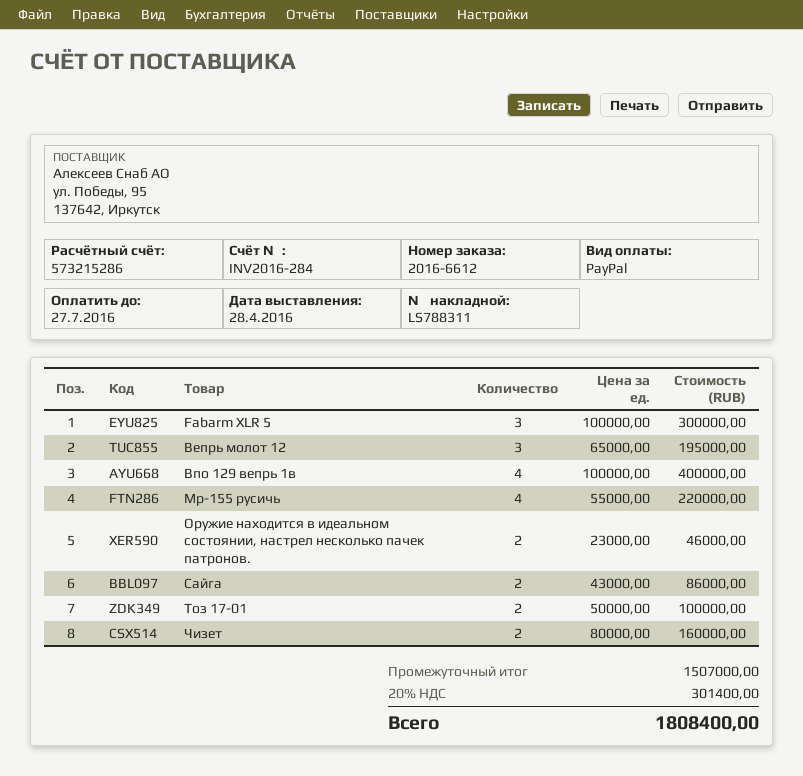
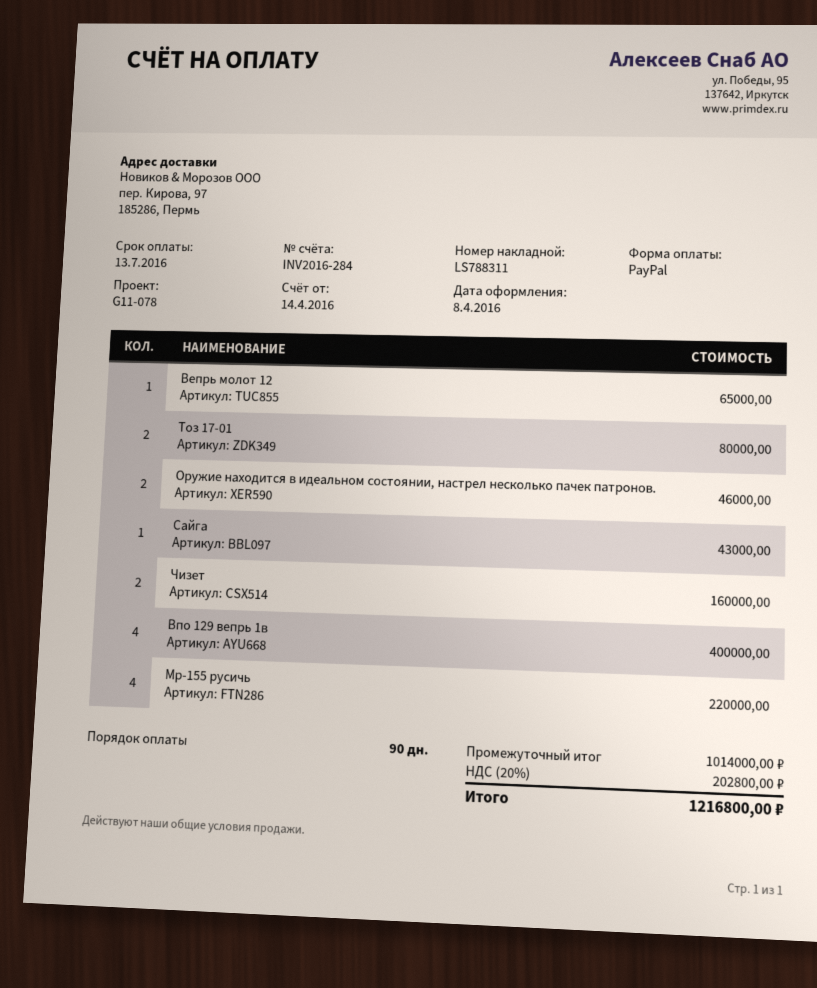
invoice date: 2016-04-28 -> 2016-04-14
due date: 2016-07-27 -> 2016-07-13
Fabarm XLR 5: 3 for 300000.00 -> none
Вепрь молот 12: 3 for 195000.00 -> 1 for 65000.00
Сайга: 2 for 86000.00 -> 1 for 43000.00
Тоз 17-01: 2 for 100000.00 -> 2 for 80000.00
subtotal: 1507000.00 -> 1014000.00
tax: 20% = 301400.00 -> 20% = 202800.00
total: 1808400.00 -> 1216800.00

